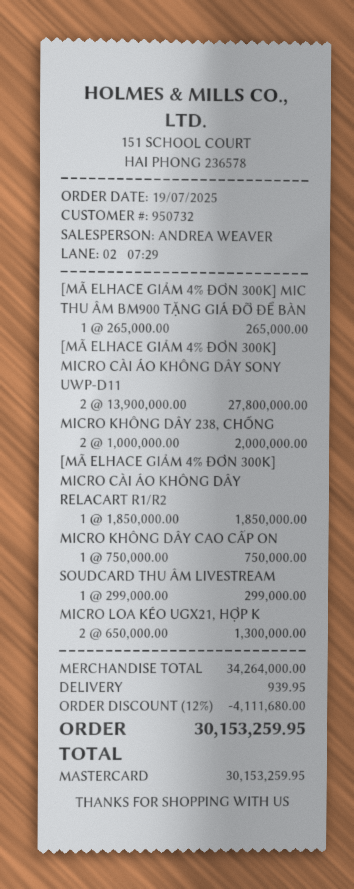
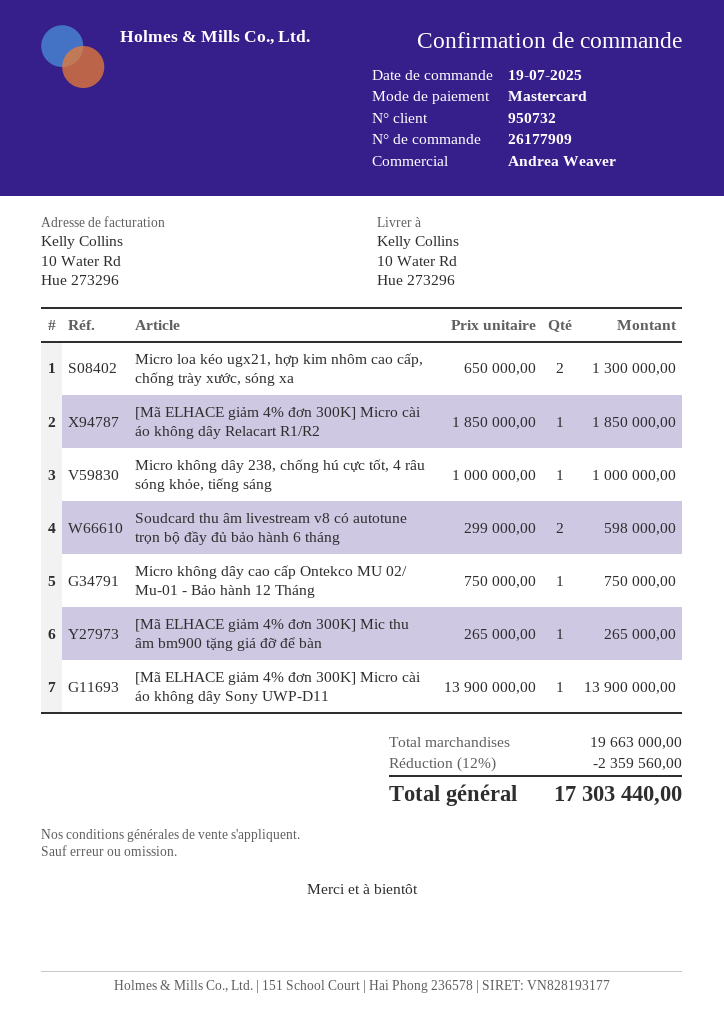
[MÃ ELHACE GIẢM 4% ĐƠN 300K] MICRO CÀI ÁO KHÔNG DÂY SONY UWP-D11: 2 x 13900000.00 = 27800000.00 -> 1 x 13900000.00 = 13900000.00
MICRO KHÔNG DÂY 238, CHỐNG: 2 x 1000000.00 = 2000000.00 -> 1 x 1000000.00 = 1000000.00
SOUDCARD THU ÂM LIVESTREAM: 1 x 299000.00 = 299000.00 -> 2 x 299000.00 = 598000.00
subtotal: 34264000.00 -> 19663000.00
discount: 12% = 4111680.00 -> 12% = 2359560.00
shipping: 939.95 -> none
total: 30153259.95 -> 17303440.00

